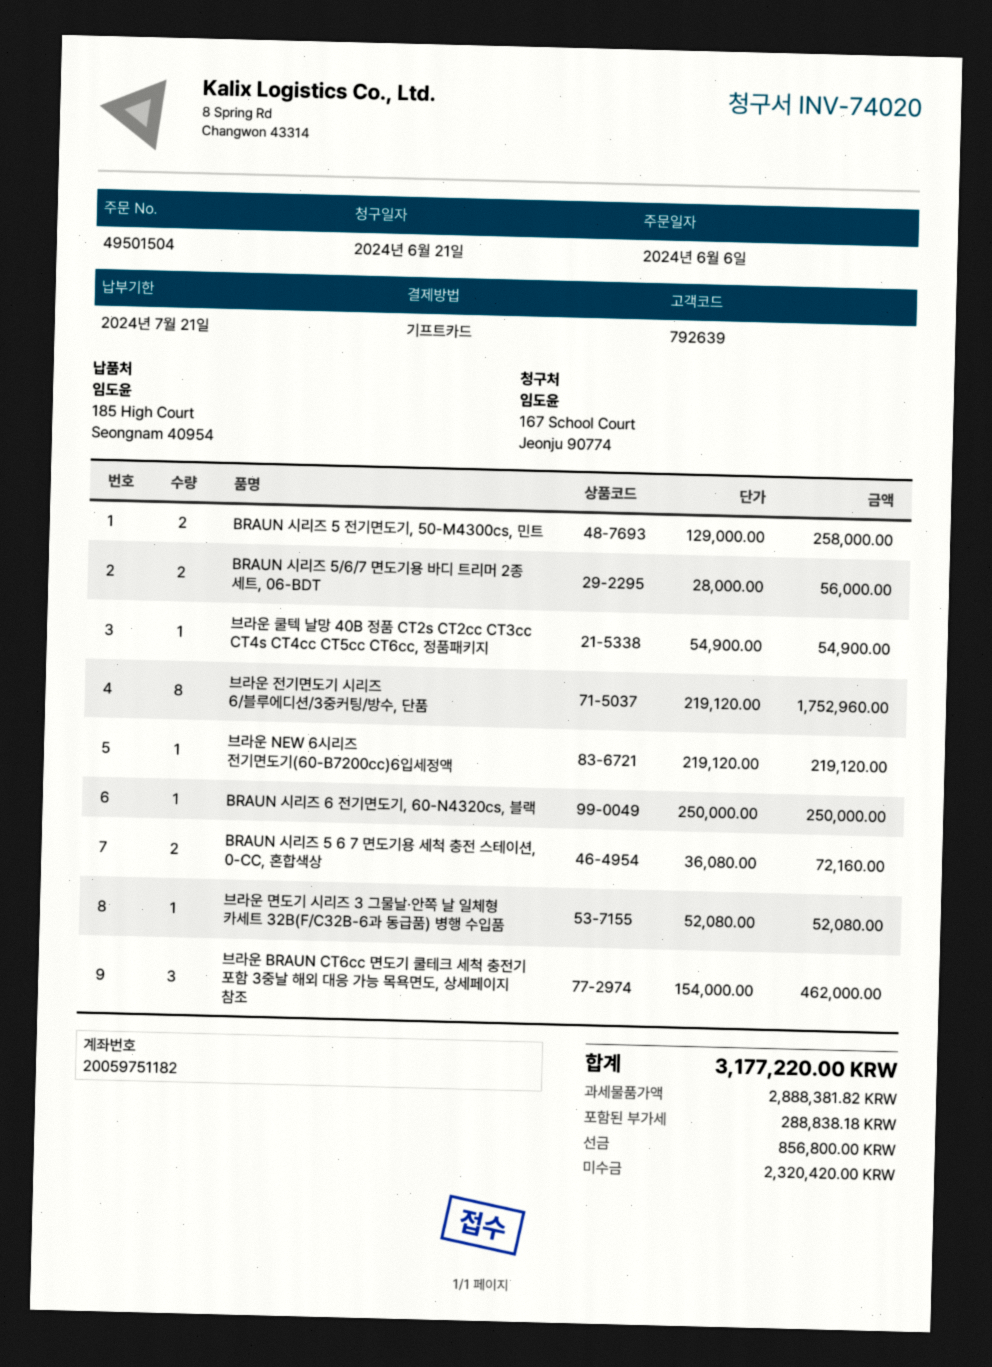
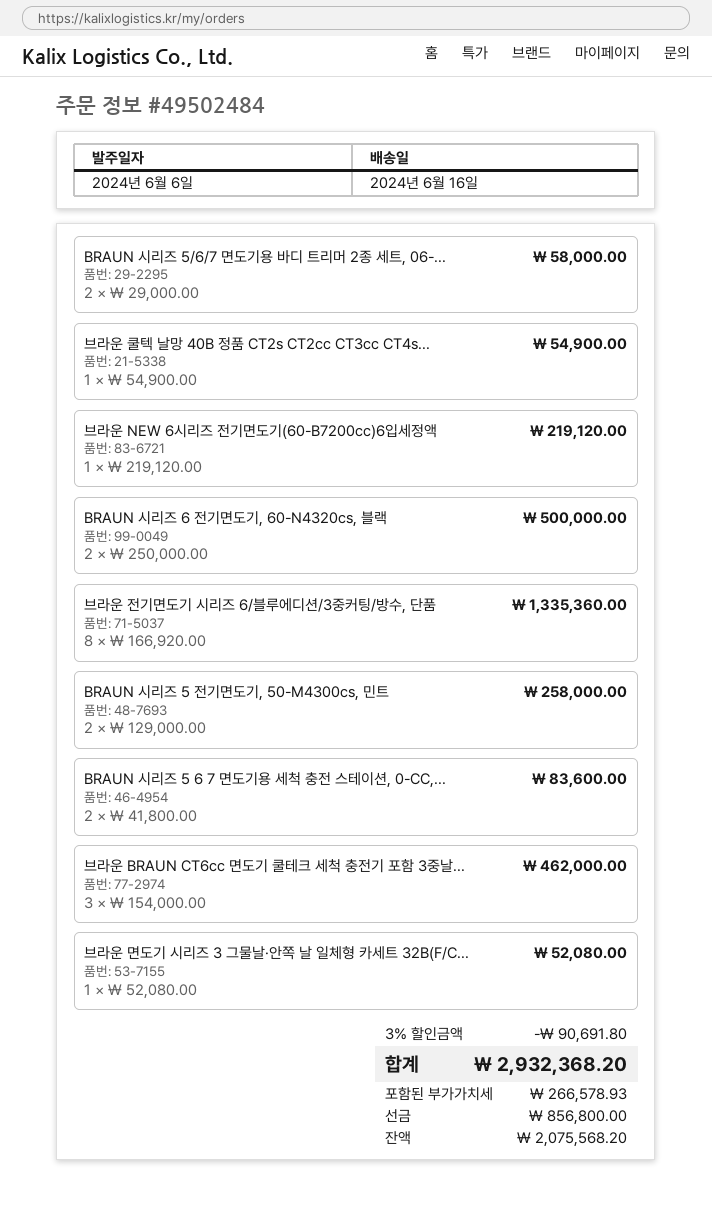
order number: 49501504 -> 49502484
BRAUN 시리즈 5/6/7 면도기용 바디 트리머 2종 세트, 06-BDT: 2 x 28000.00 = 56000.00 -> 2 x 29000.00 = 58000.00
브라운 전기면도기 시리즈 6/블루에디션/3중커팅/방수, 단품: 8 x 219120.00 = 1752960.00 -> 8 x 166920.00 = 1335360.00
BRAUN 시리즈 6 전기면도기, 60-N4320cs, 블랙: 1 x 250000.00 = 250000.00 -> 2 x 250000.00 = 500000.00
BRAUN 시리즈 5 6 7 면도기용 세척 충전 스테이션, 0-CC, 혼합색상: 2 x 36080.00 = 72160.00 -> 2 x 41800.00 = 83600.00
discount: none -> 3% = 90691.80
tax: 288838.18 -> 266578.93
total: 3177220.00 -> 2932368.20
balance: 2320420.00 -> 2075568.20

